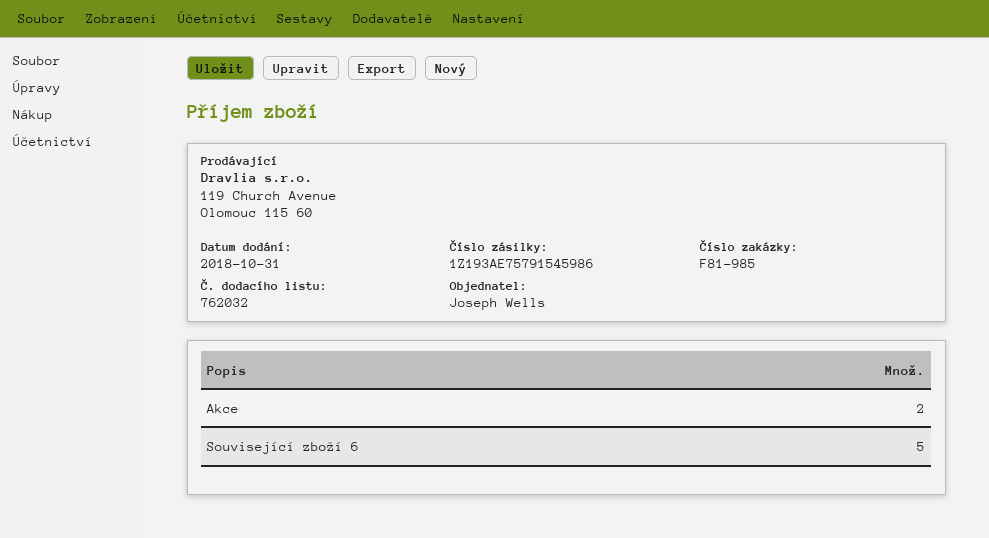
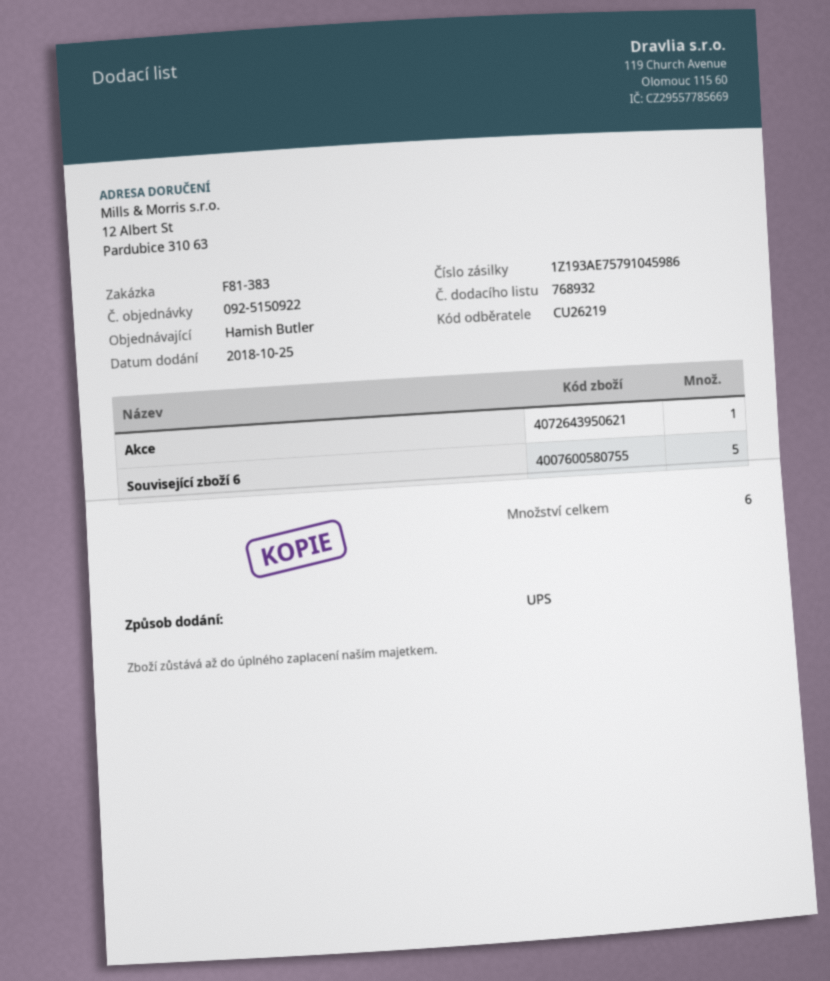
delivery note number: 762032 -> 768932
delivery date: 2018-10-31 -> 2018-10-25
reference: F81-985 -> F81-383
ordered by: Joseph Wells -> Hamish Butler
tracking number: 1Z193AE75791545986 -> 1Z193AE75791045986
Akce: 2 -> 1

